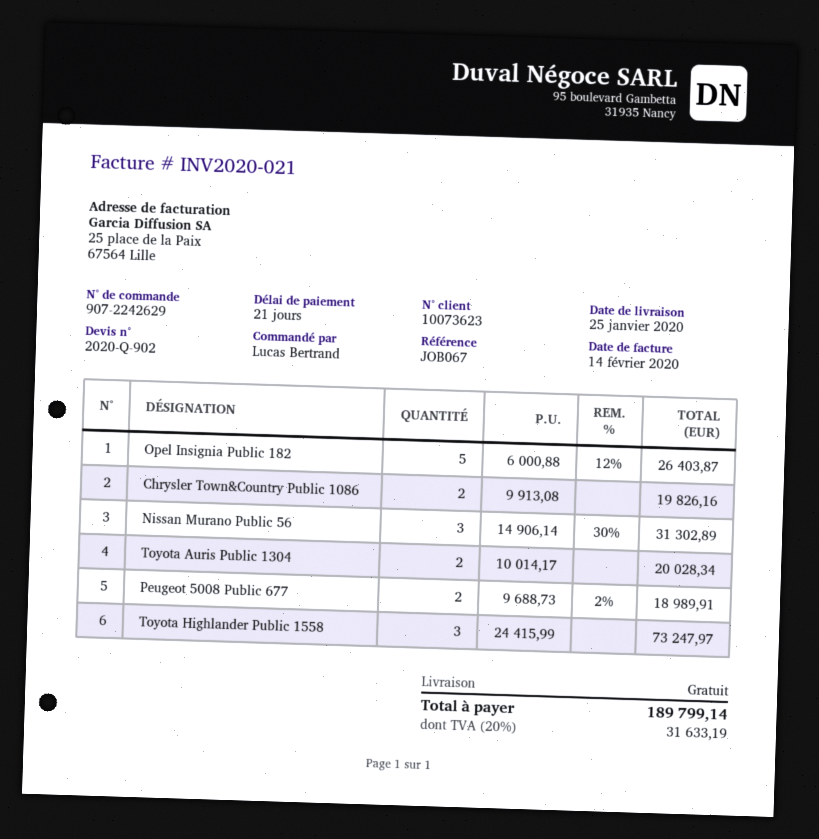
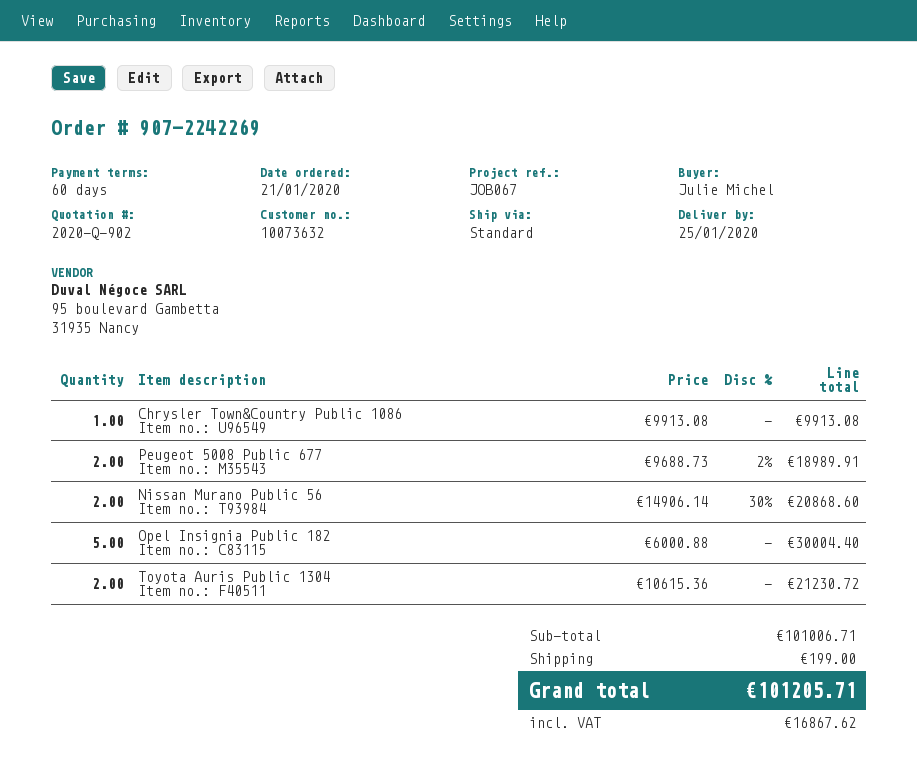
order number: 907-2242629 -> 907-2242269
payment terms: 21 days -> 60 days
customer number: 10073623 -> 10073632
ordered by: Lucas Bertrand -> Julie Michel
Opel Insignia Public 182: 5 x 6000.88 - 12% = 26403.87 -> 5 x 6000.88 = 30004.40
Chrysler Town&Country Public 1086: 2 x 9913.08 = 19826.16 -> 1 x 9913.08 = 9913.08
Nissan Murano Public 56: 3 x 14906.14 - 30% = 31302.89 -> 2 x 14906.14 - 30% = 20868.60
Toyota Auris Public 1304: 2 x 10014.17 = 20028.34 -> 2 x 10615.36 = 21230.72
Toyota Highlander Public 1558: 3 x 24415.99 = 73247.97 -> none
shipping: 0.00 -> 199.00
tax: 31633.19 -> 16867.62
total: 189799.14 -> 101205.71

